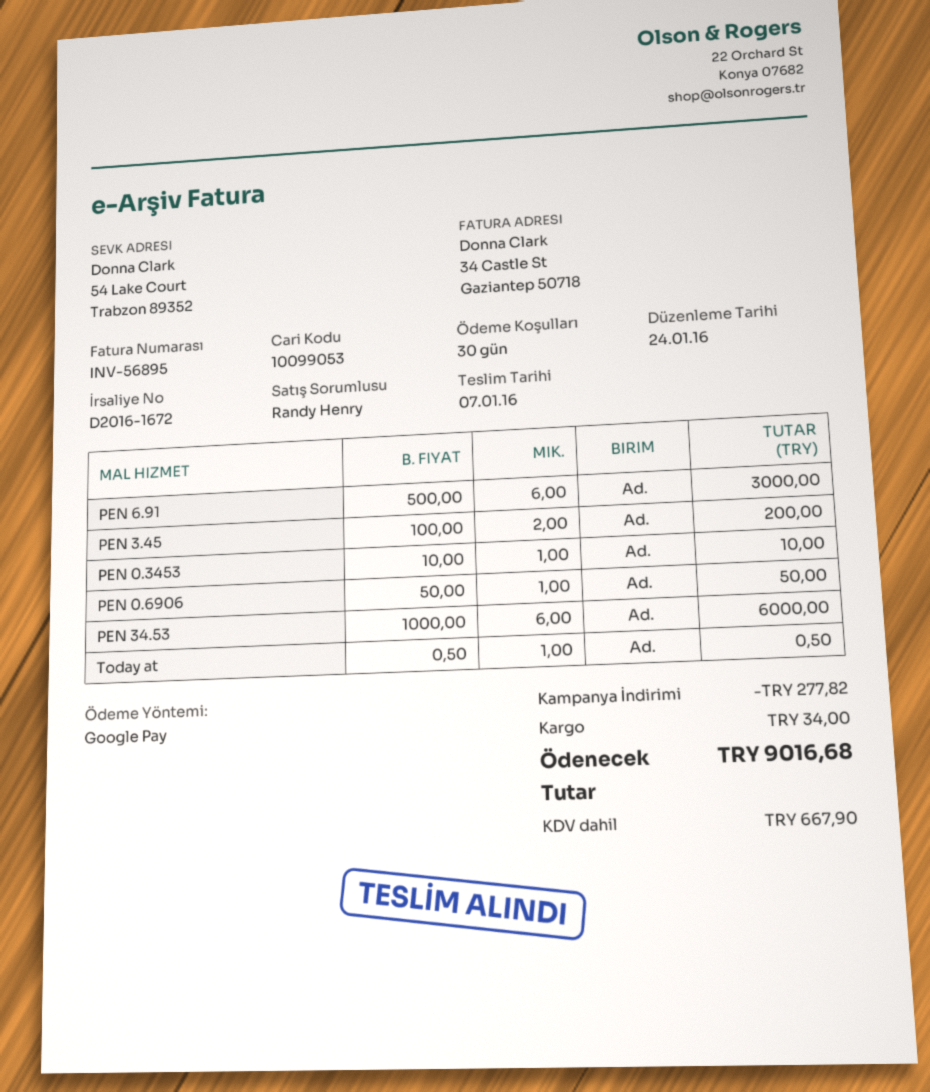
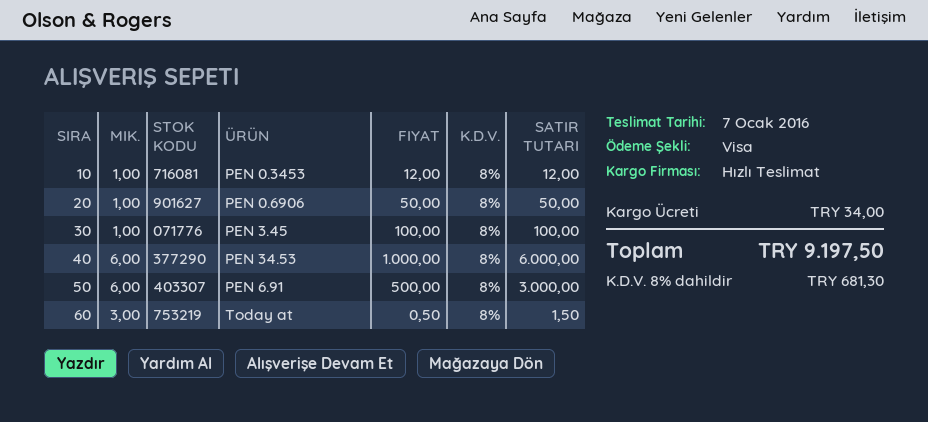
payment method: Google Pay -> Visa
PEN 3.45: 2 x 100.00 = 200.00 -> 1 x 100.00 = 100.00
PEN 0.3453: 1 x 10.00 = 10.00 -> 1 x 12.00 = 12.00
Today at: 1 x 0.50 = 0.50 -> 3 x 0.50 = 1.50
discount: 277.82 -> none
tax: 667.90 -> 681.30
total: 9016.68 -> 9197.50

